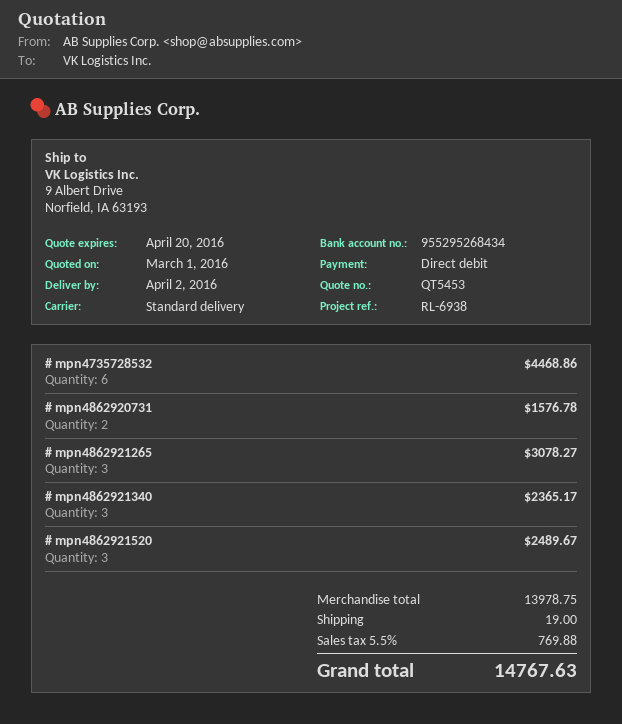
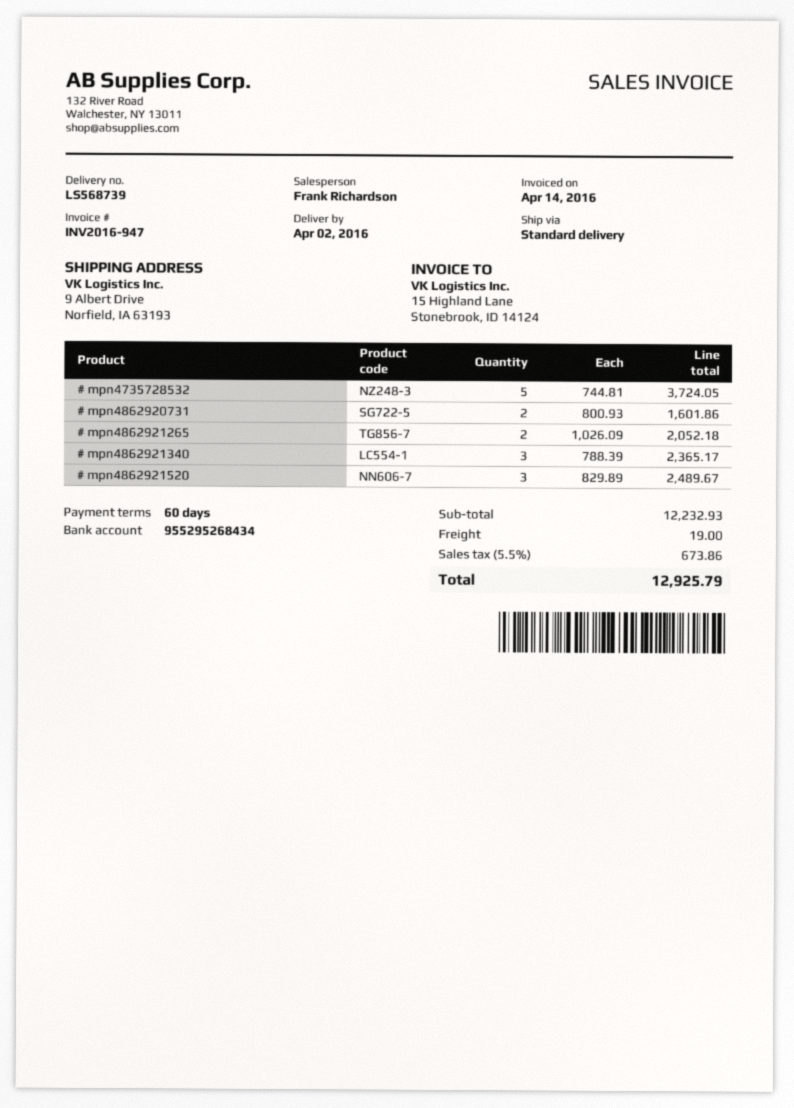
# mpn4735728532: 6 for 4468.86 -> 5 for 3724.05
# mpn4862920731: 2 for 1576.78 -> 2 for 1601.86
# mpn4862921265: 3 for 3078.27 -> 2 for 2052.18
subtotal: 13978.75 -> 12232.93
tax: 5.5% = 769.88 -> 5.5% = 673.86
total: 14767.63 -> 12925.79

